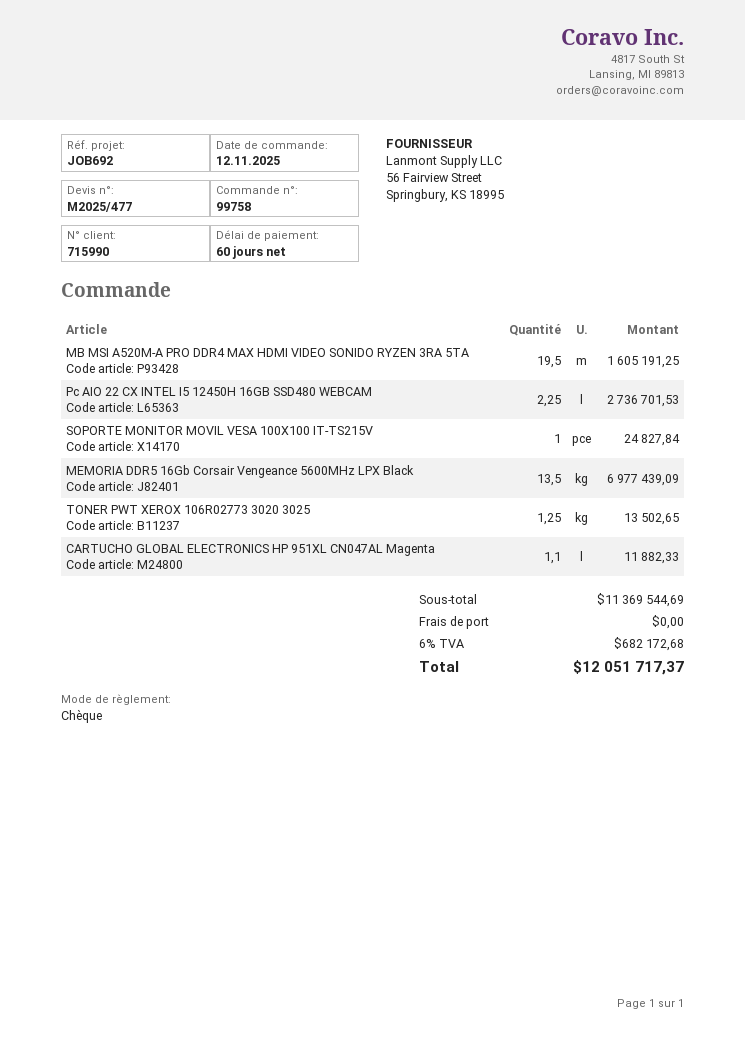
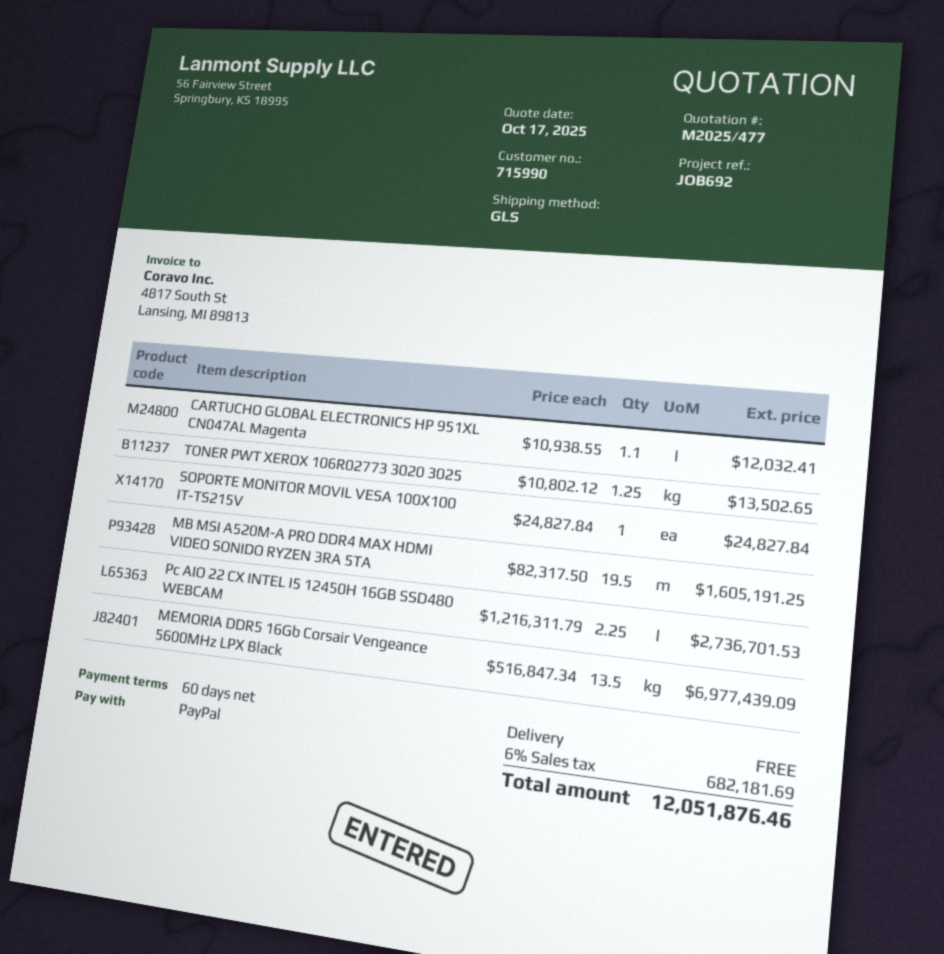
payment method: cheque -> PayPal
CARTUCHO GLOBAL ELECTRONICS HP 951XL CN047AL Magenta: 1.1 for 11882.33 -> 1.1 for 12032.41
tax: 6% = 682172.68 -> 6% = 682181.69
total: 12051717.37 -> 12051876.46

